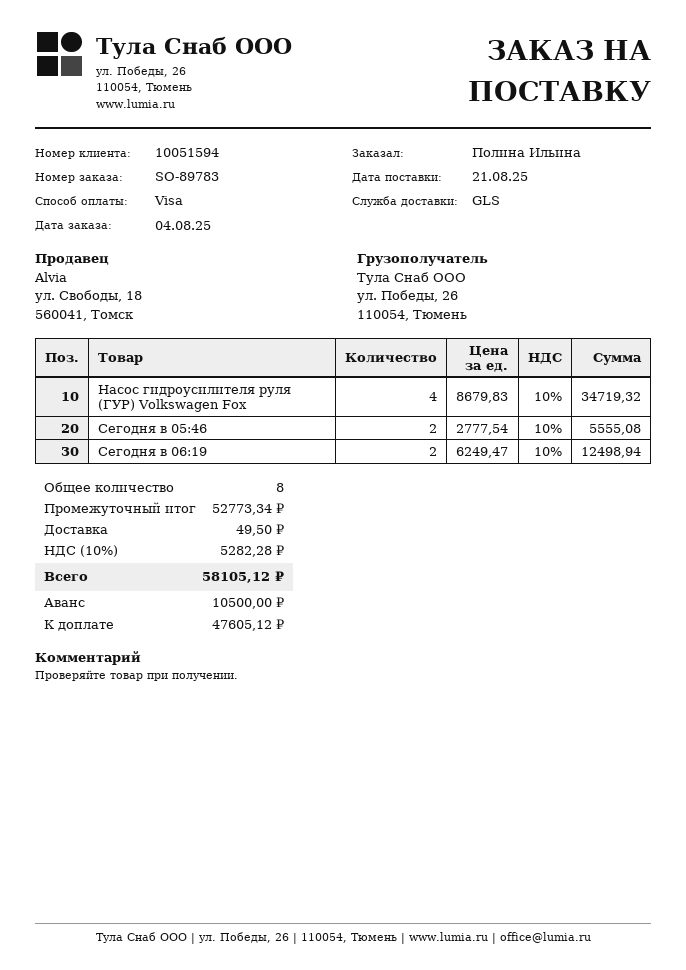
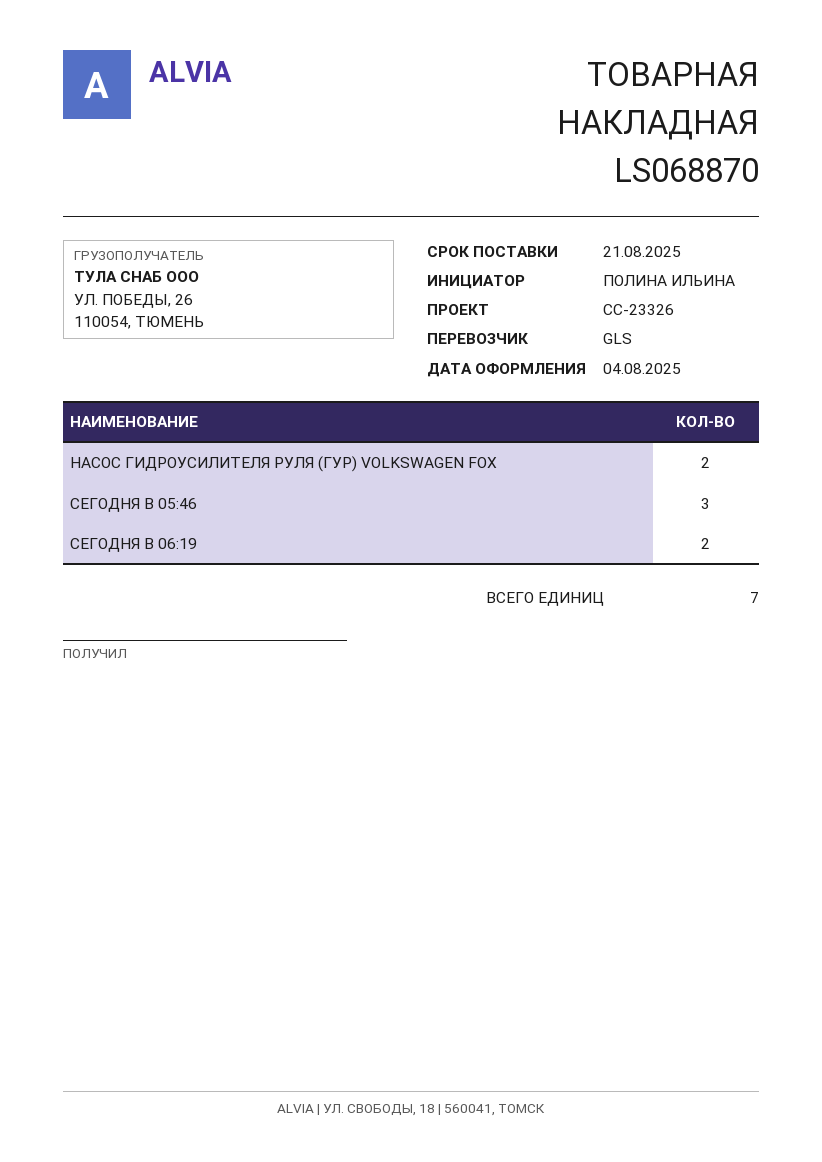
Насос гидроусилителя руля (ГУР) Volkswagen Fox: 4 -> 2
Сегодня в 05:46: 2 -> 3
total quantity: 8 -> 7

